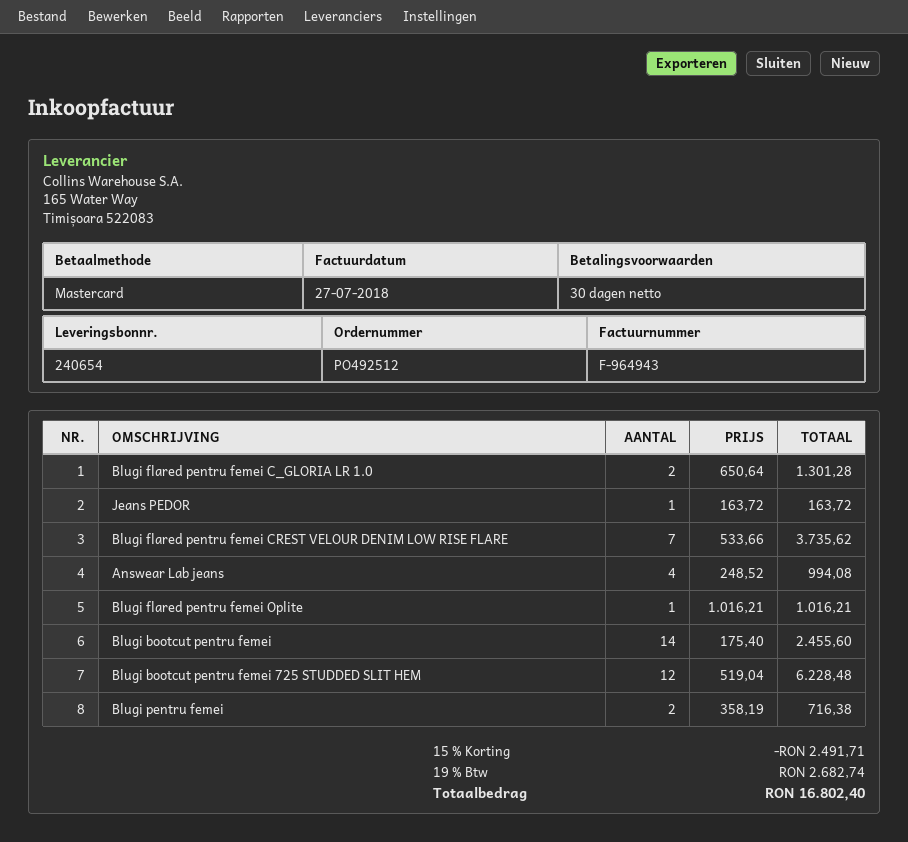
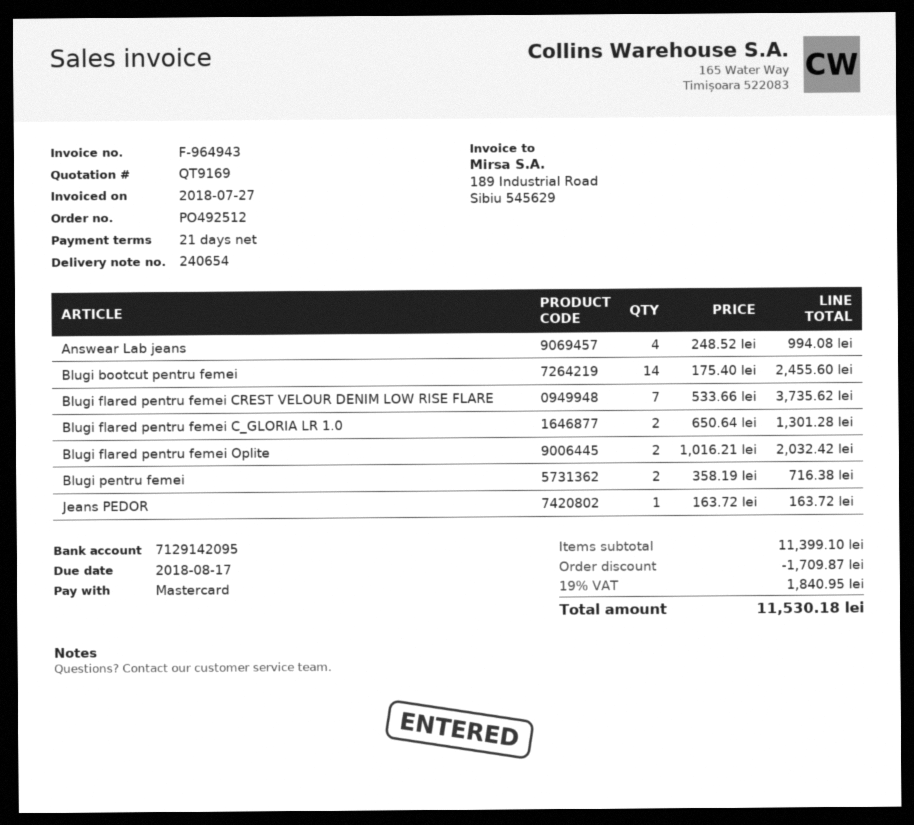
payment terms: 30 days -> 21 days
Blugi flared pentru femei Oplite: 1 x 1016.21 = 1016.21 -> 2 x 1016.21 = 2032.42
Blugi bootcut pentru femei 725 STUDDED SLIT HEM: 12 x 519.04 = 6228.48 -> none
discount: 2491.71 -> 1709.87
tax: 19% = 2682.74 -> 19% = 1840.95
total: 16802.40 -> 11530.18

